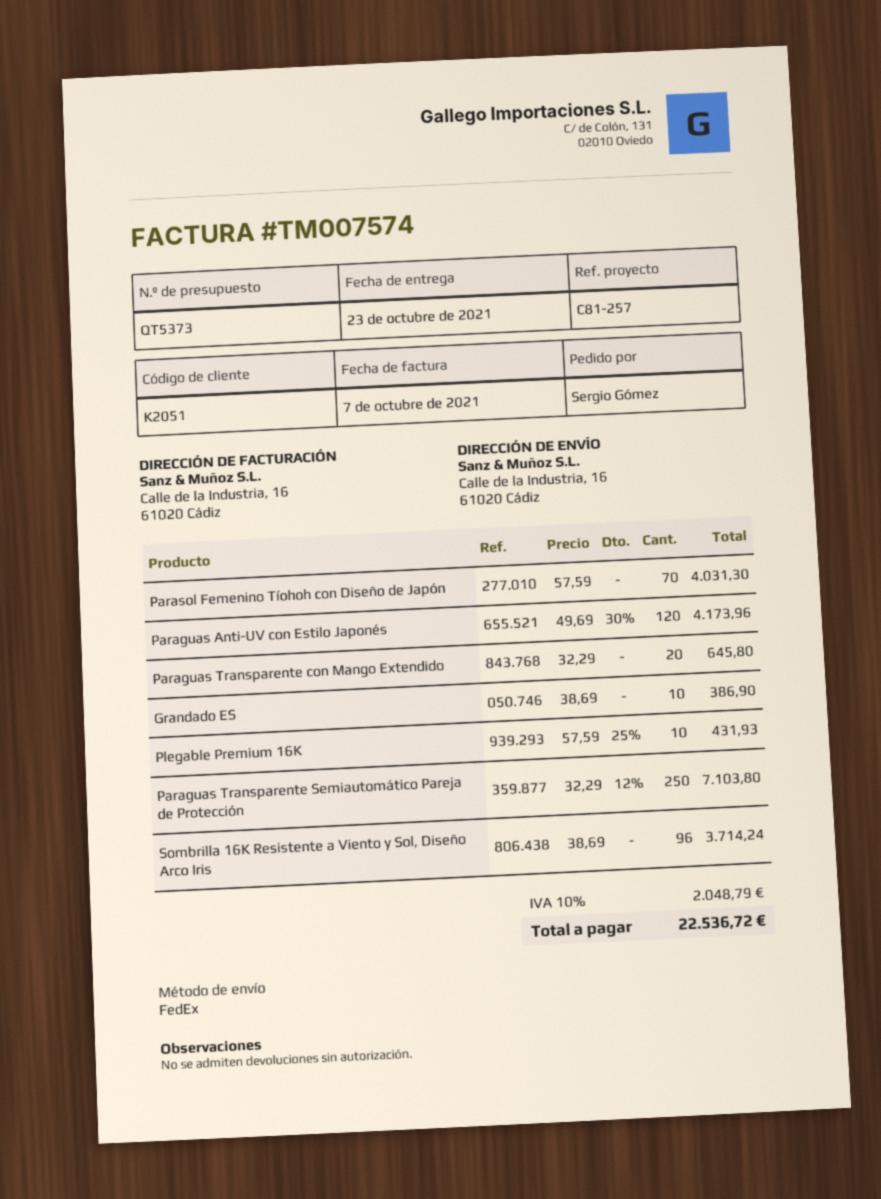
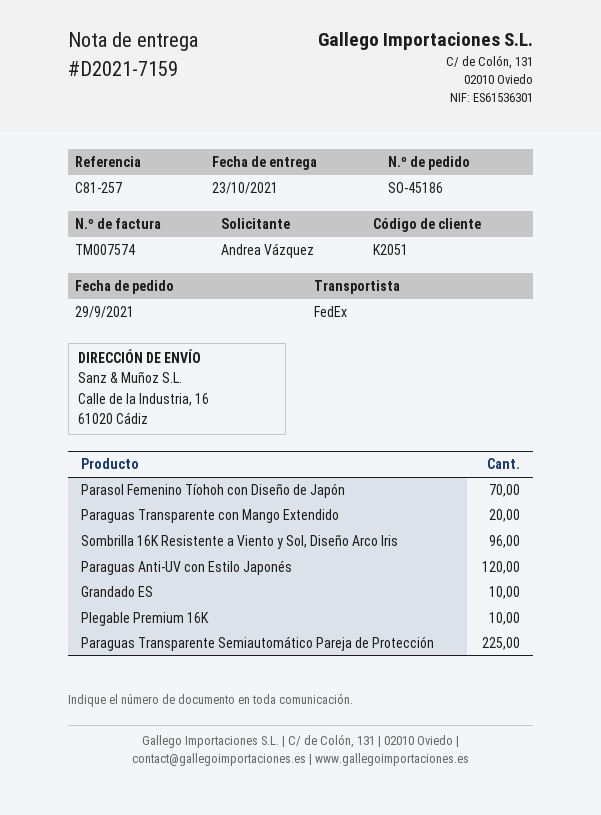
ordered by: Sergio Gómez -> Andrea Vázquez
Paraguas Transparente Semiautomático Pareja de Protección: 250 -> 225

